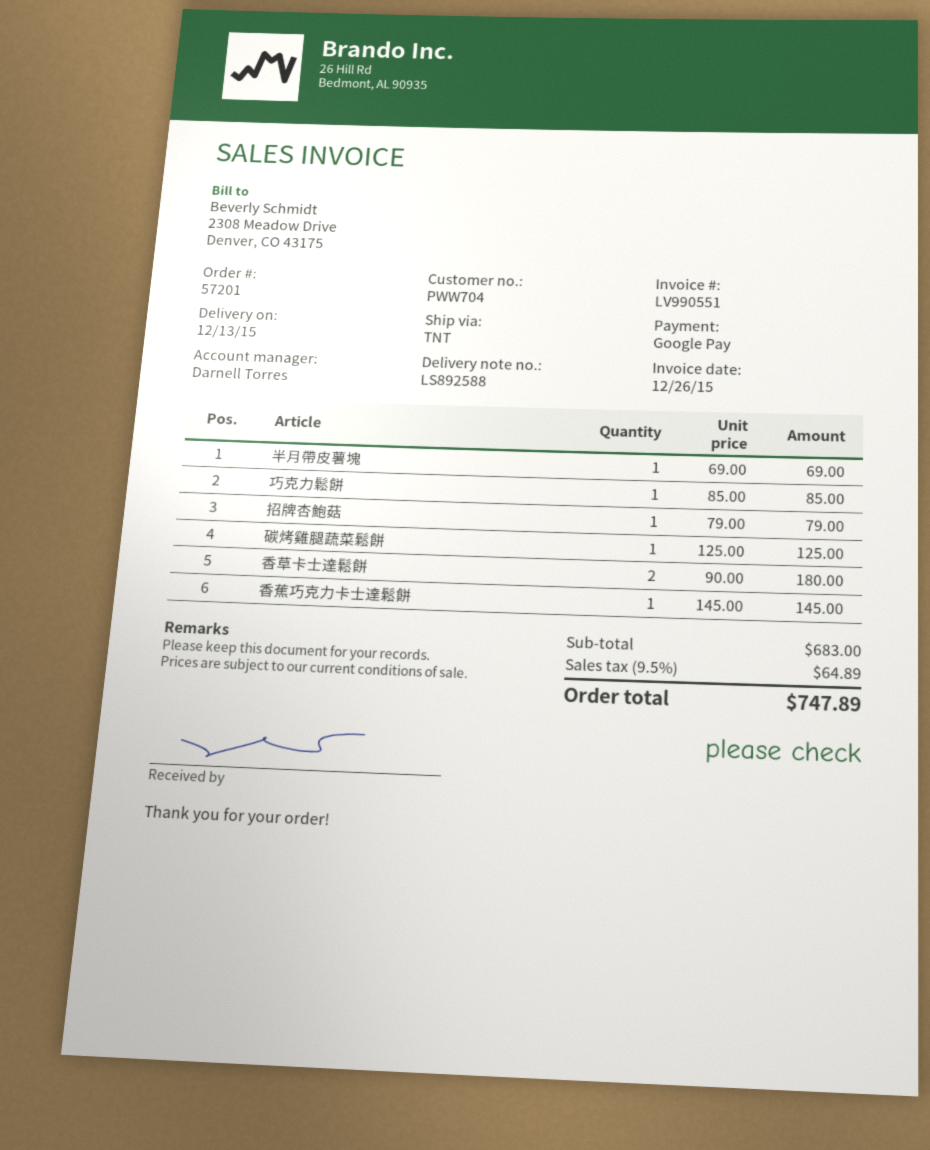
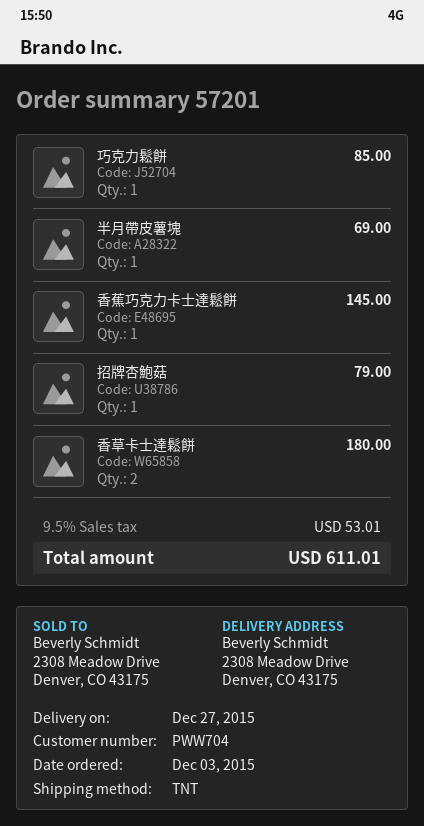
delivery date: 2015-12-13 -> 2015-12-27
碳烤雞腿蔬菜鬆餅: 1 for 125.00 -> none
tax: 9.5% = 64.89 -> 9.5% = 53.01
total: 747.89 -> 611.01

